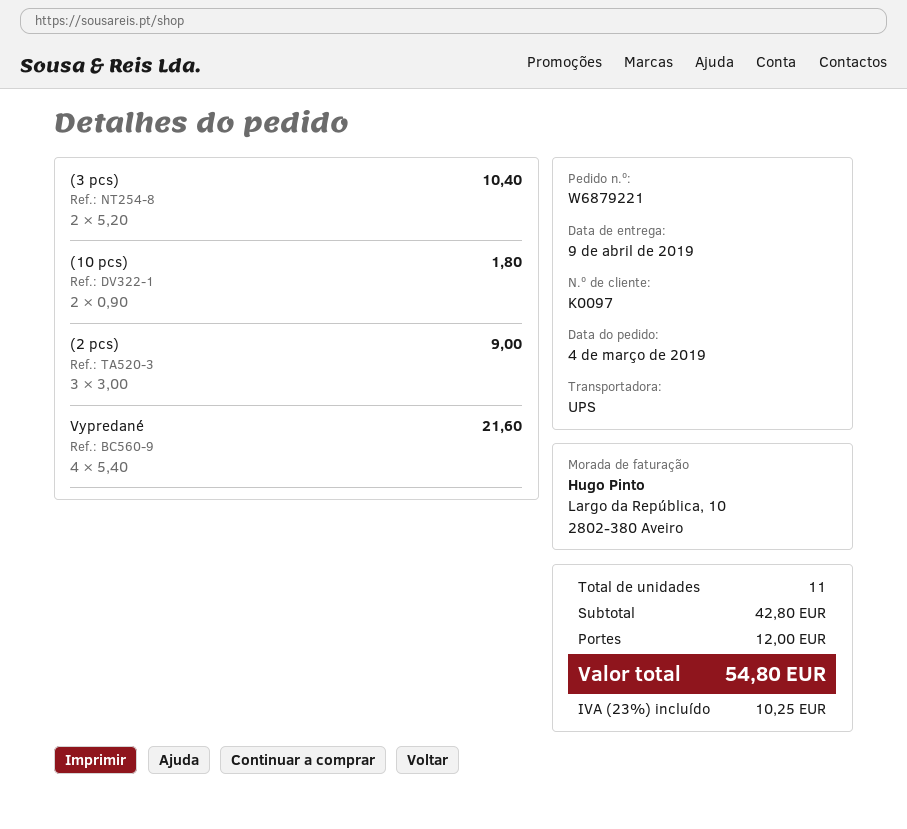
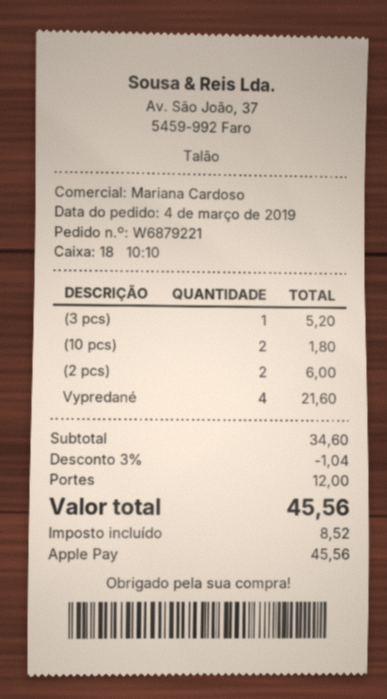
(3 pcs): 2 for 10.40 -> 1 for 5.20
(2 pcs): 3 for 9.00 -> 2 for 6.00
subtotal: 42.80 -> 34.60
discount: none -> 3% = 1.04
tax: 10.25 -> 8.52
total: 54.80 -> 45.56

